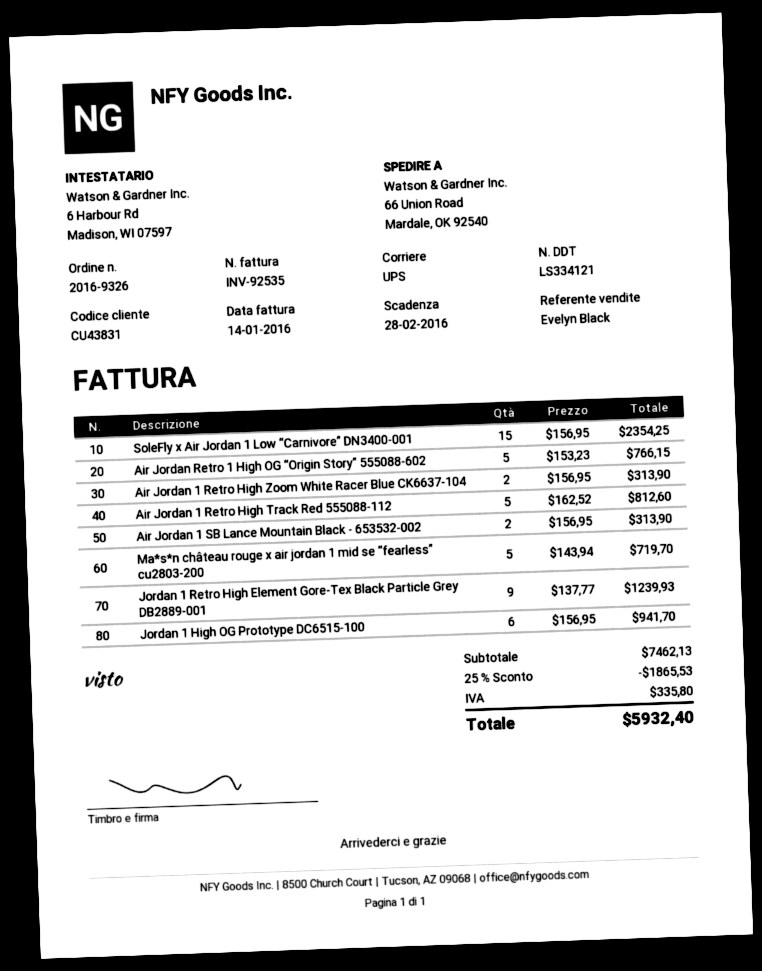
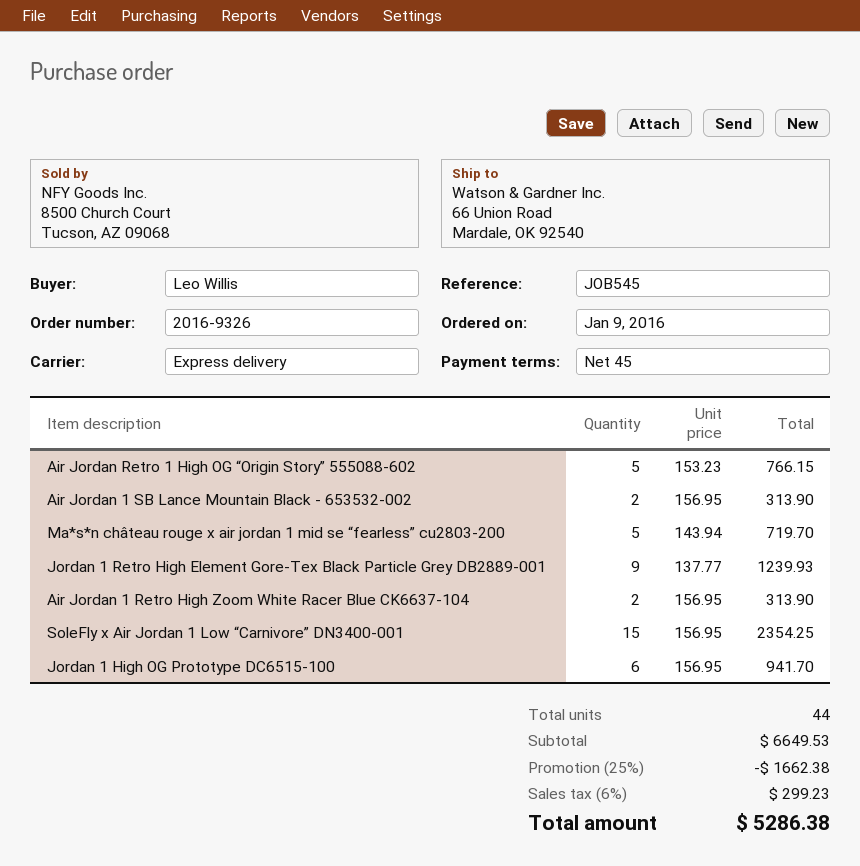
shipping method: UPS -> express
Air Jordan 1 Retro High Track Red 555088-112: 5 x 162.52 = 812.60 -> none
subtotal: 7462.13 -> 6649.53
discount: 25% = 1865.53 -> 25% = 1662.38
tax: 335.80 -> 299.23
total: 5932.40 -> 5286.38

